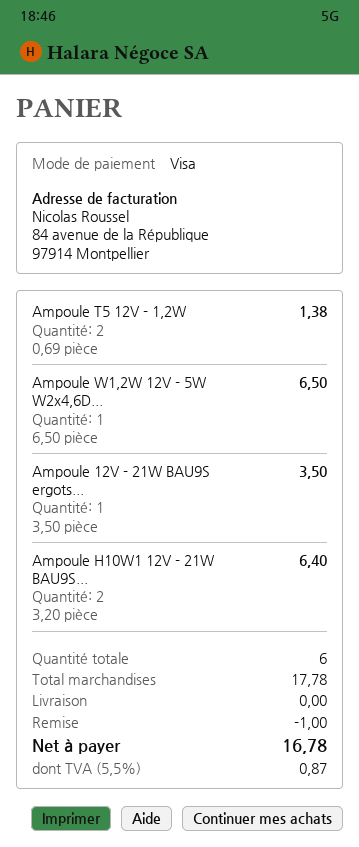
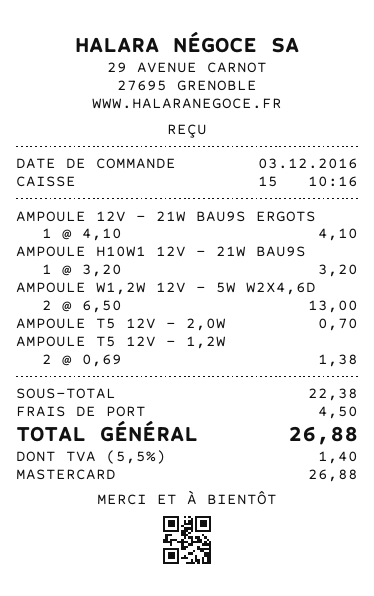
payment method: Visa -> Mastercard
Ampoule W1,2W 12V - 5W W2x4,6D...: 1 x 6.50 = 6.50 -> 2 x 6.50 = 13.00
Ampoule 12V - 21W BAU9S ergots...: 1 x 3.50 = 3.50 -> 1 x 4.10 = 4.10
Ampoule H10W1 12V - 21W BAU9S...: 2 x 3.20 = 6.40 -> 1 x 3.20 = 3.20
AMPOULE T5 12V - 2,0W: none -> 1 x 0.70 = 0.70
subtotal: 17.78 -> 22.38
discount: 1.00 -> none
shipping: 0.00 -> 4.50
tax: 5.5% = 0.87 -> 5.5% = 1.40
total: 16.78 -> 26.88

